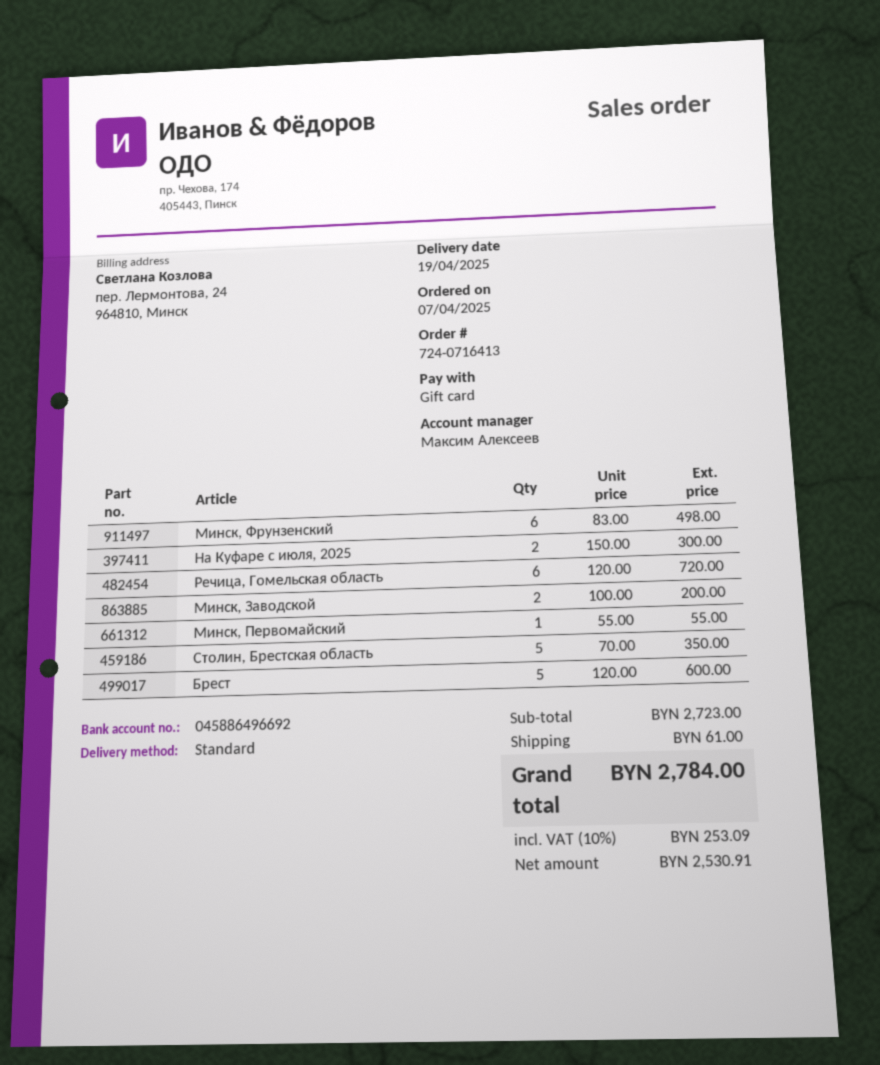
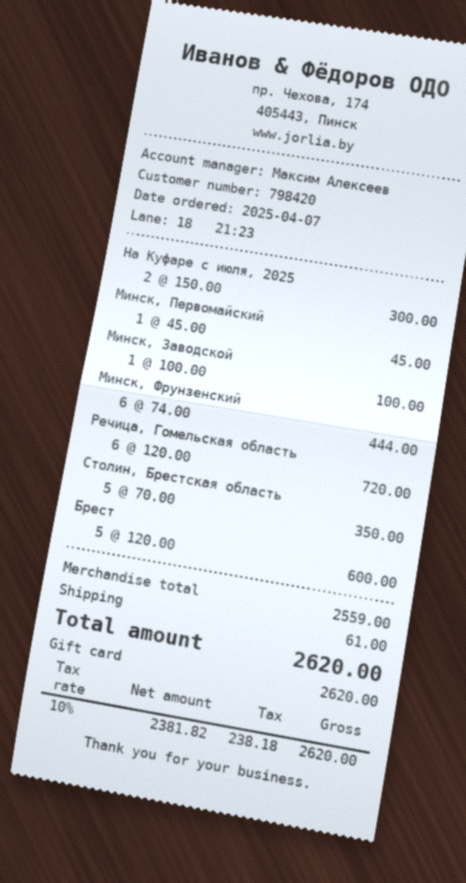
Минск, Фрунзенский: 6 x 83.00 = 498.00 -> 6 x 74.00 = 444.00
Минск, Заводской: 2 x 100.00 = 200.00 -> 1 x 100.00 = 100.00
Минск, Первомайский: 1 x 55.00 = 55.00 -> 1 x 45.00 = 45.00
subtotal: 2723.00 -> 2559.00
net: 2530.91 -> 2381.82
tax: 10% = 253.09 -> 10% = 238.18
total: 2784.00 -> 2620.00

